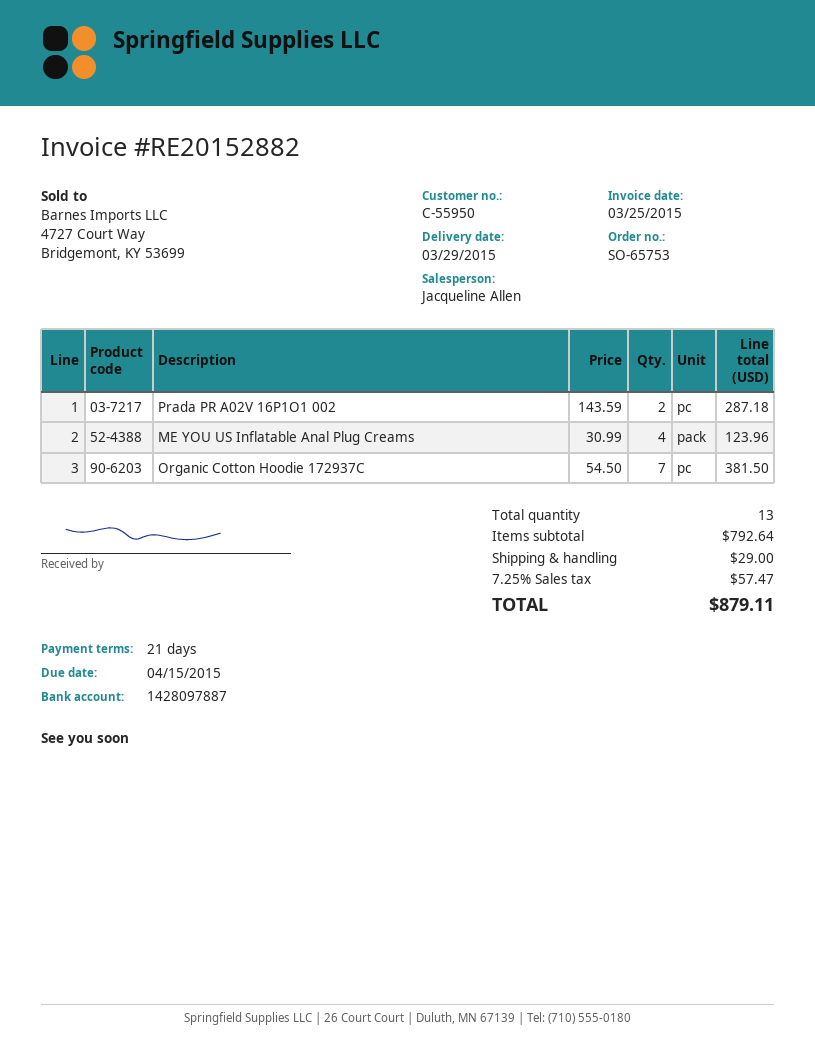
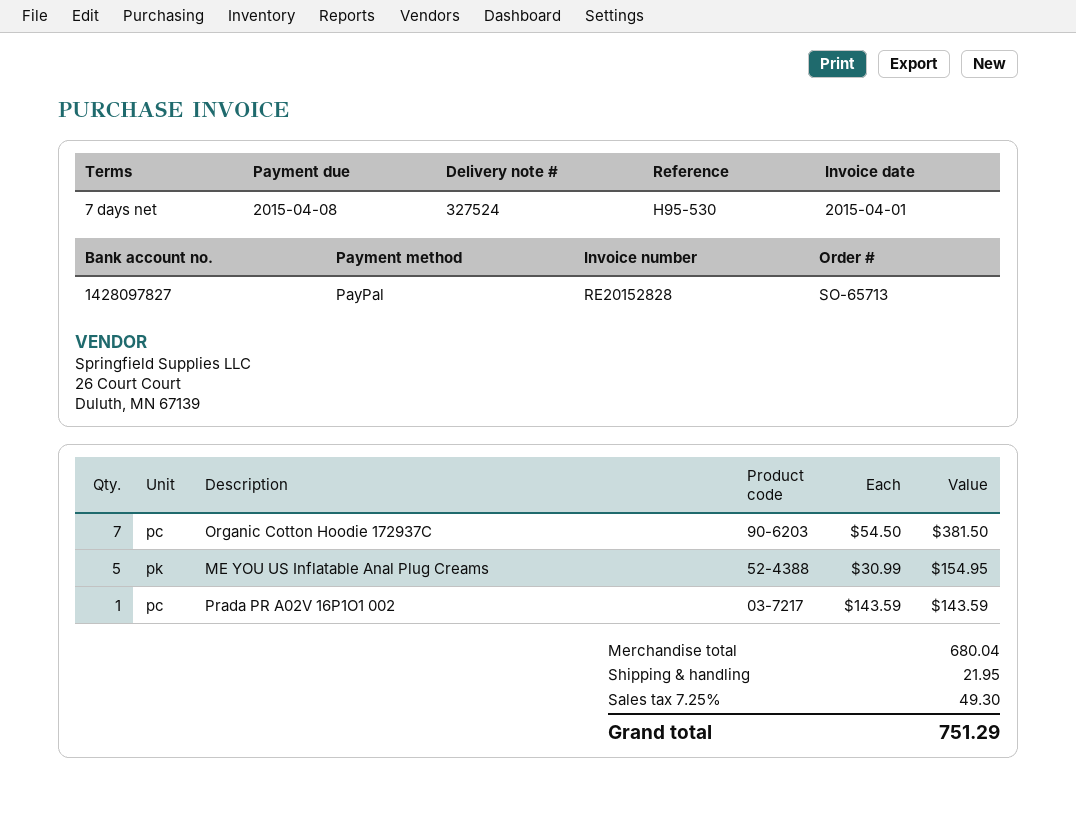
order number: SO-65753 -> SO-65713
invoice number: RE20152882 -> RE20152828
invoice date: 2015-03-25 -> 2015-04-01
payment terms: 21 days -> 7 days
due date: 2015-04-15 -> 2015-04-08
bank account: 1428097887 -> 1428097827
Prada PR A02V 16P1O1 002: 2 x 143.59 = 287.18 -> 1 x 143.59 = 143.59
ME YOU US Inflatable Anal Plug Creams: 4 x 30.99 = 123.96 -> 5 x 30.99 = 154.95
subtotal: 792.64 -> 680.04
shipping: 29.00 -> 21.95
tax: 7.25% = 57.47 -> 7.25% = 49.30
total: 879.11 -> 751.29

